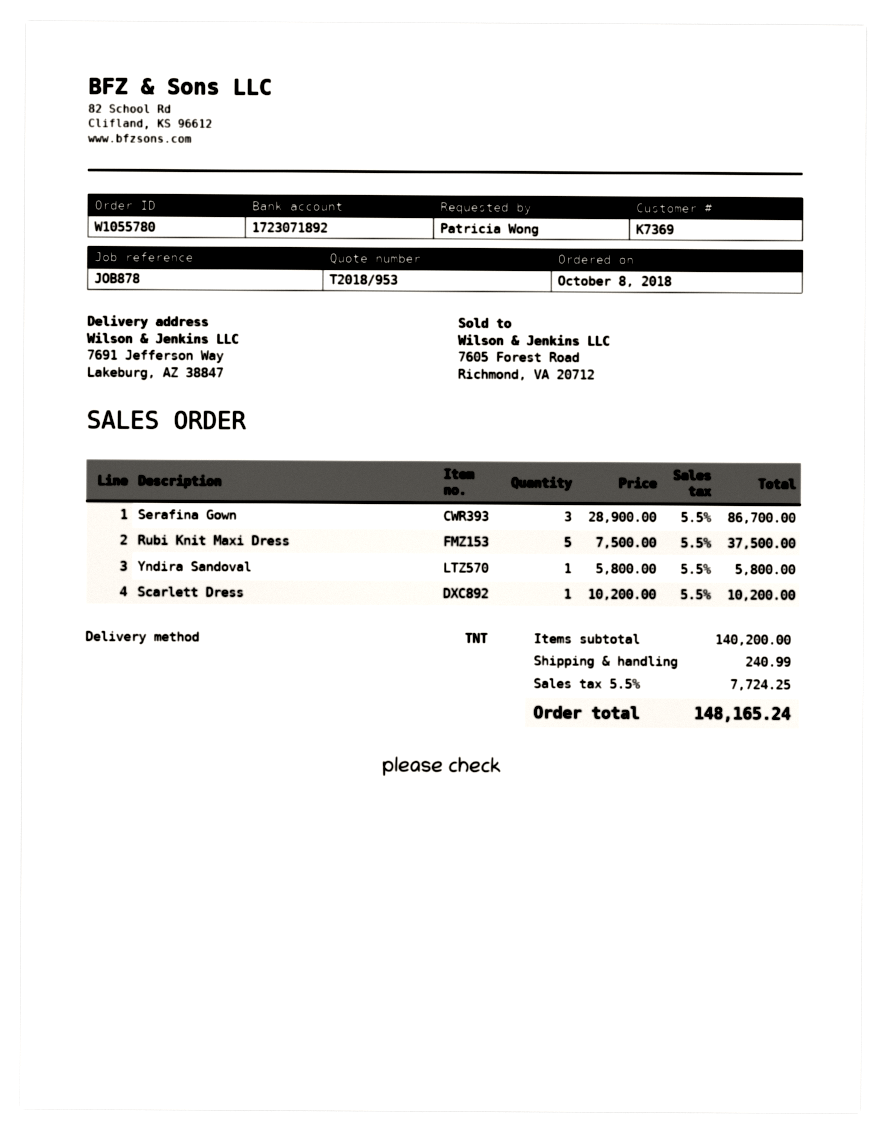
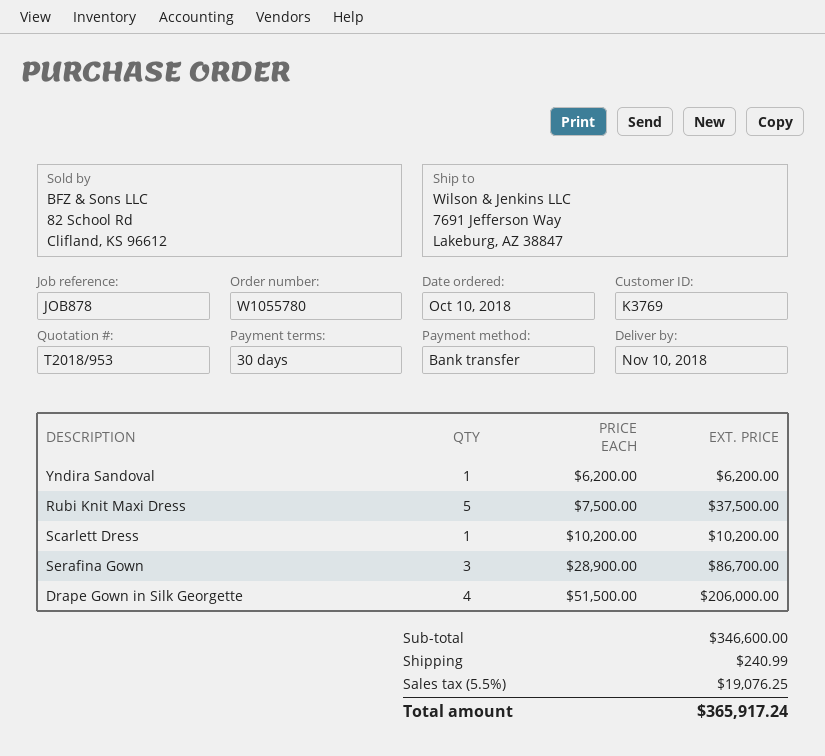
order date: 2018-10-08 -> 2018-10-10
customer number: K7369 -> K3769
Yndira Sandoval: 1 x 5800.00 = 5800.00 -> 1 x 6200.00 = 6200.00
Drape Gown in Silk Georgette: none -> 4 x 51500.00 = 206000.00
subtotal: 140200.00 -> 346600.00
tax: 5.5% = 7724.25 -> 5.5% = 19076.25
total: 148165.24 -> 365917.24

